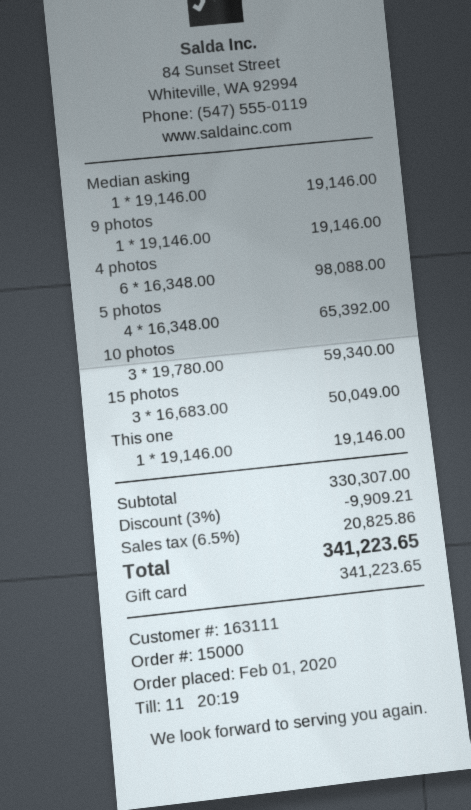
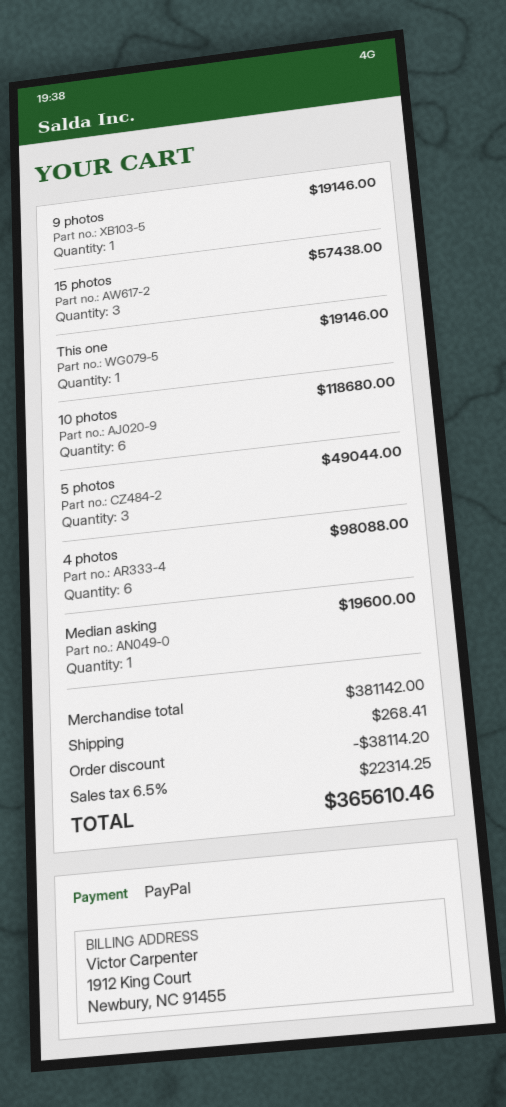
payment method: gift card -> PayPal
Median asking: 1 for 19146.00 -> 1 for 19600.00
5 photos: 4 for 65392.00 -> 3 for 49044.00
10 photos: 3 for 59340.00 -> 6 for 118680.00
15 photos: 3 for 50049.00 -> 3 for 57438.00
subtotal: 330307.00 -> 381142.00
discount: 9909.21 -> 38114.20
shipping: none -> 268.41
tax: 6.5% = 20825.86 -> 6.5% = 22314.25
total: 341223.65 -> 365610.46

